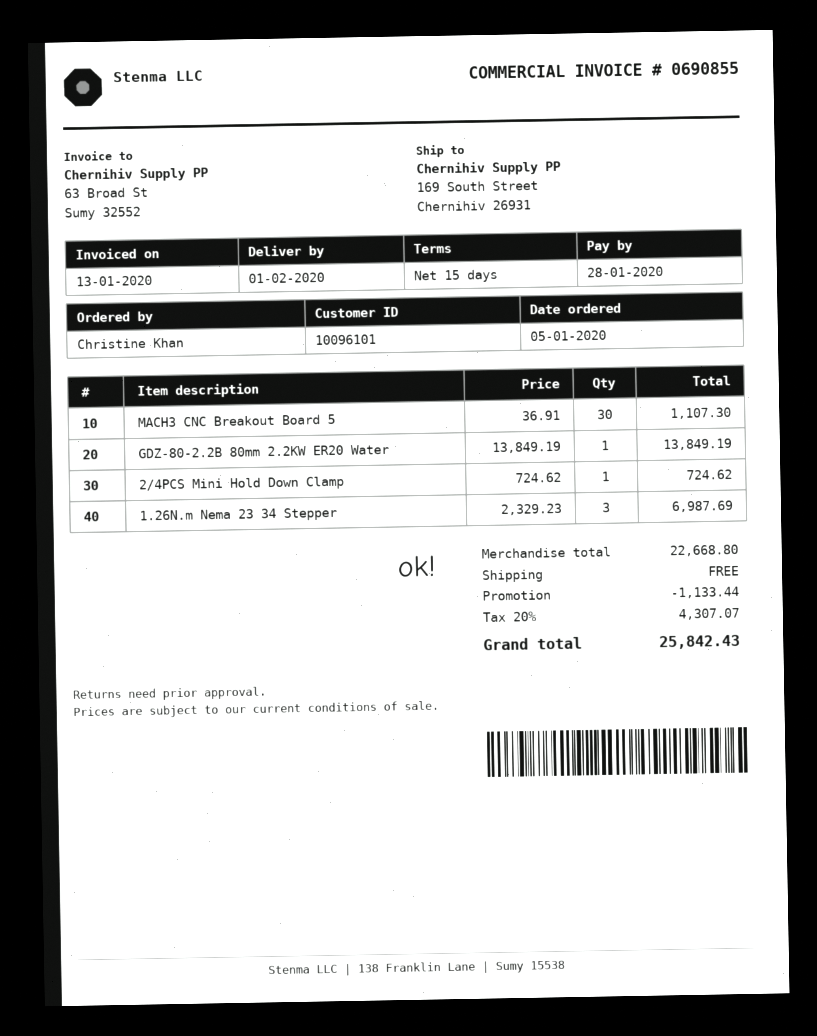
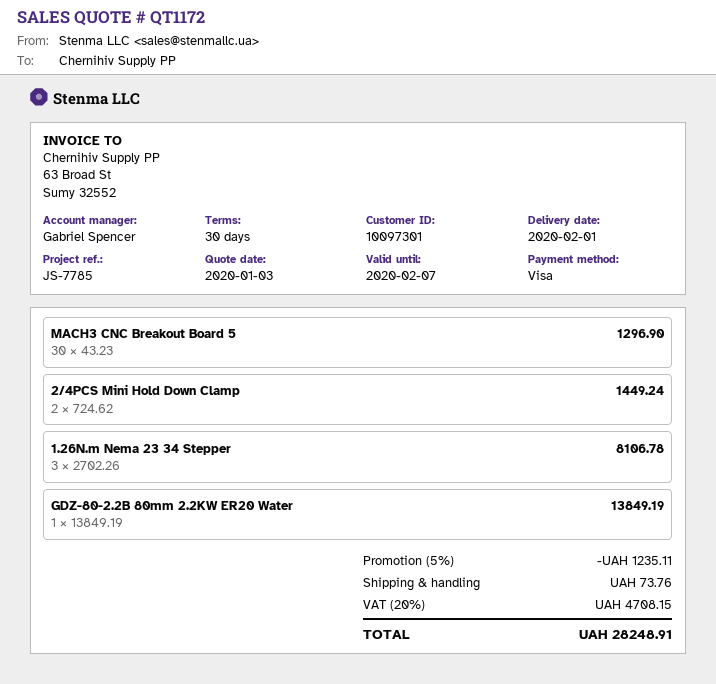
payment terms: 15 days -> 30 days
customer number: 10096101 -> 10097301
MACH3 CNC Breakout Board 5: 30 x 36.91 = 1107.30 -> 30 x 43.23 = 1296.90
2/4PCS Mini Hold Down Clamp: 1 x 724.62 = 724.62 -> 2 x 724.62 = 1449.24
1.26N.m Nema 23 34 Stepper: 3 x 2329.23 = 6987.69 -> 3 x 2702.26 = 8106.78
discount: 1133.44 -> 1235.11
shipping: 0.00 -> 73.76
tax: 20% = 4307.07 -> 20% = 4708.15
total: 25842.43 -> 28248.91

